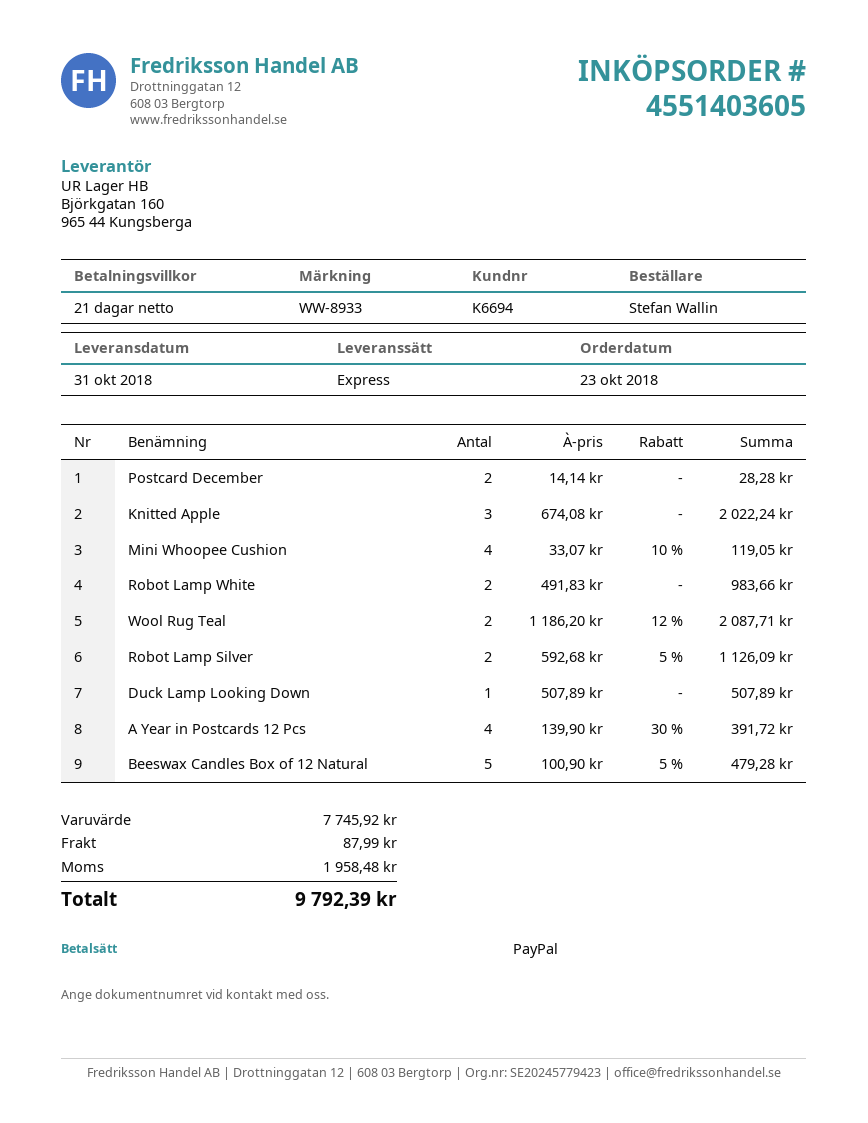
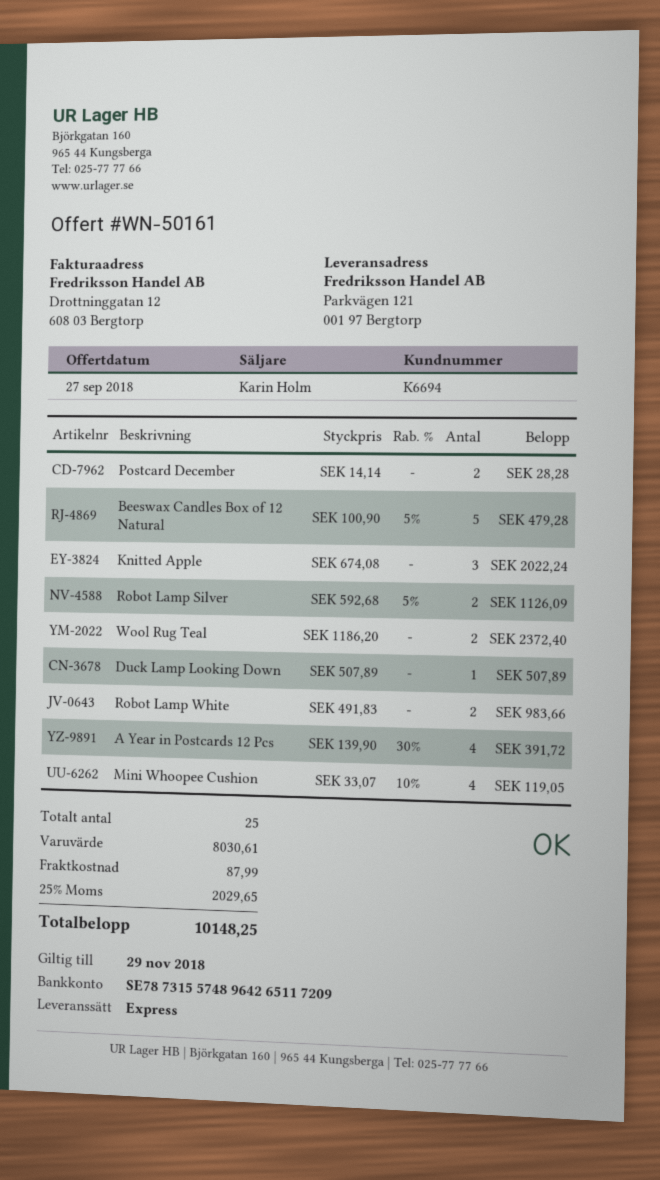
Wool Rug Teal: 2 x 1186.20 - 12% = 2087.71 -> 2 x 1186.20 = 2372.40
subtotal: 7745.92 -> 8030.61
tax: 1958.48 -> 2029.65
total: 9792.39 -> 10148.25

